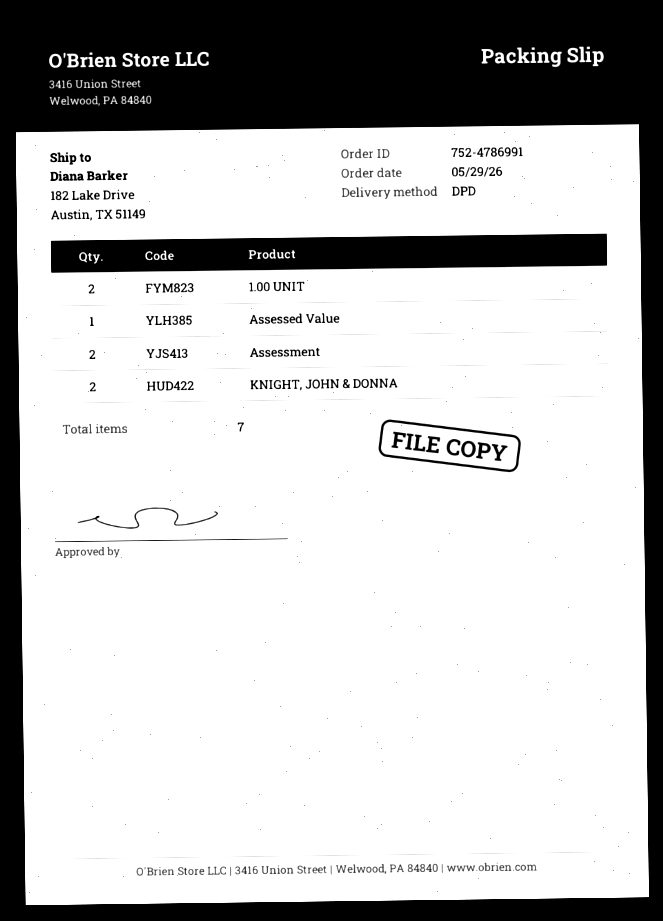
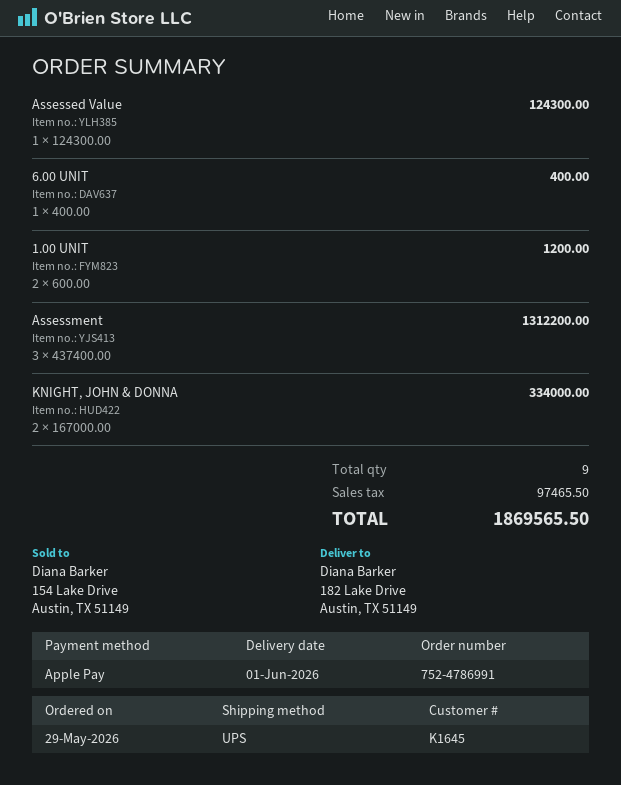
shipping method: DPD -> UPS
Assessment: 2 -> 3
6.00 UNIT: none -> 1
total quantity: 7 -> 9

